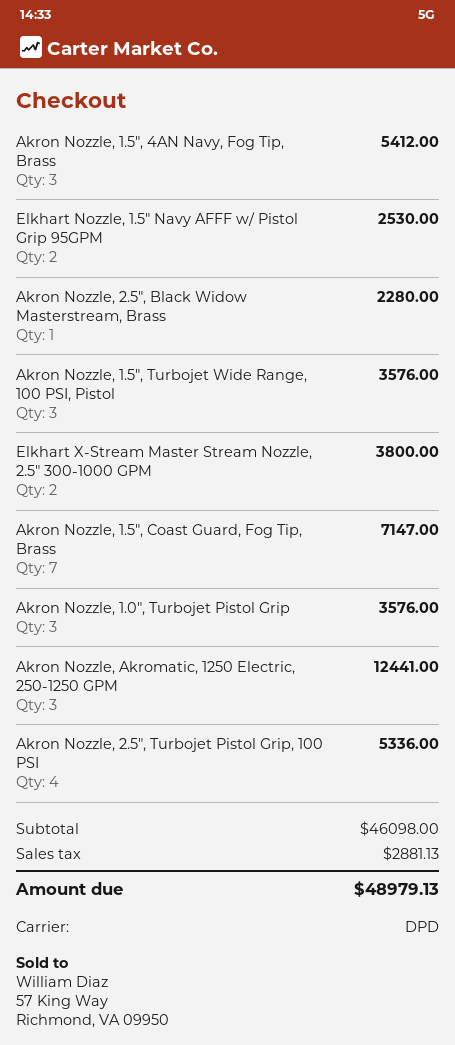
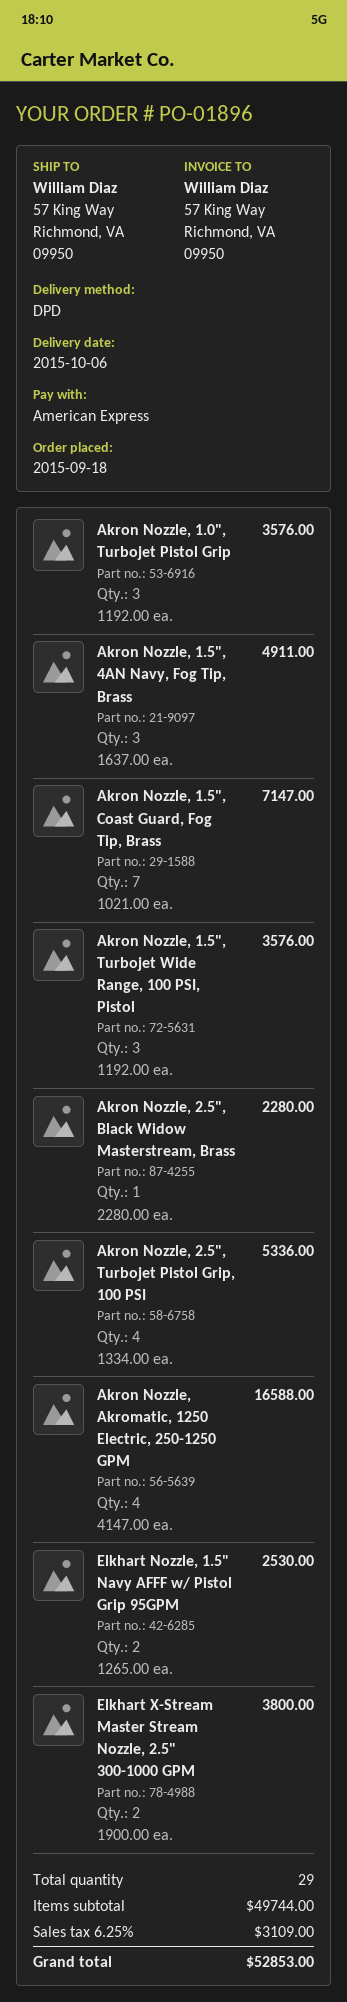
Akron Nozzle, 1.5", 4AN Navy, Fog Tip, Brass: 3 for 5412.00 -> 3 for 4911.00
Akron Nozzle, Akromatic, 1250 Electric, 250-1250 GPM: 3 for 12441.00 -> 4 for 16588.00
subtotal: 46098.00 -> 49744.00
tax: 2881.13 -> 3109.00
total: 48979.13 -> 52853.00

